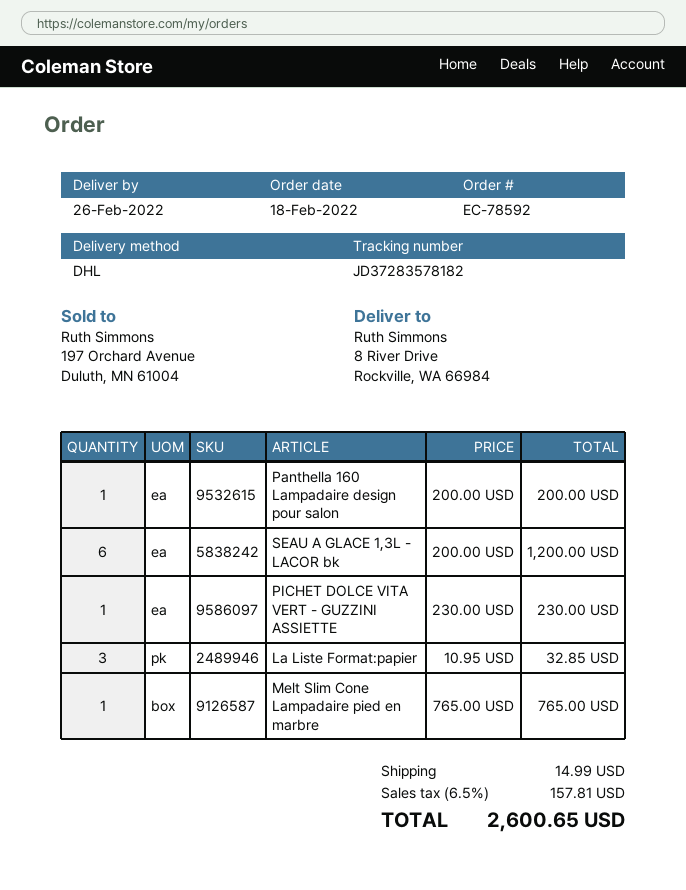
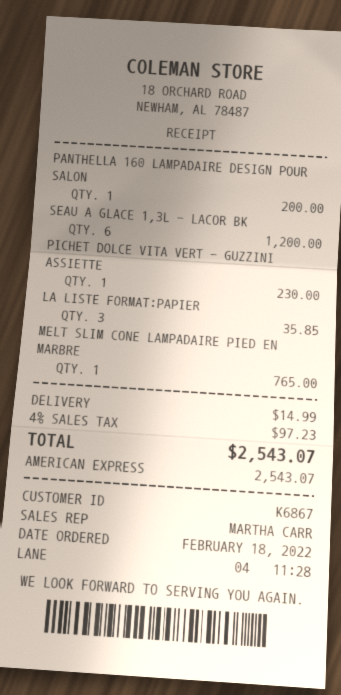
La Liste Format:papier: 3 for 32.85 -> 3 for 35.85
tax: 6.5% = 157.81 -> 4% = 97.23
total: 2600.65 -> 2543.07

